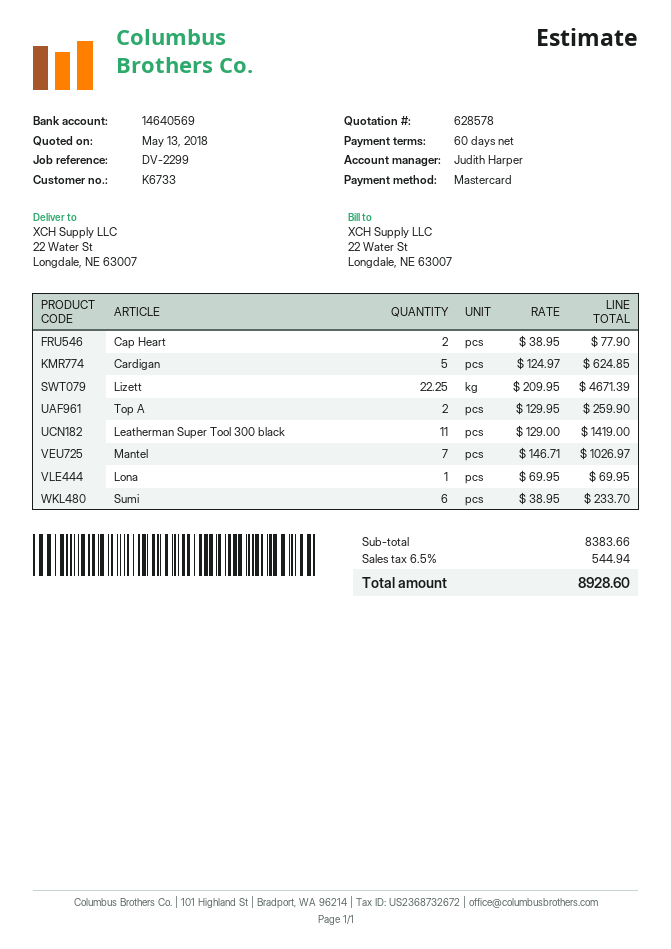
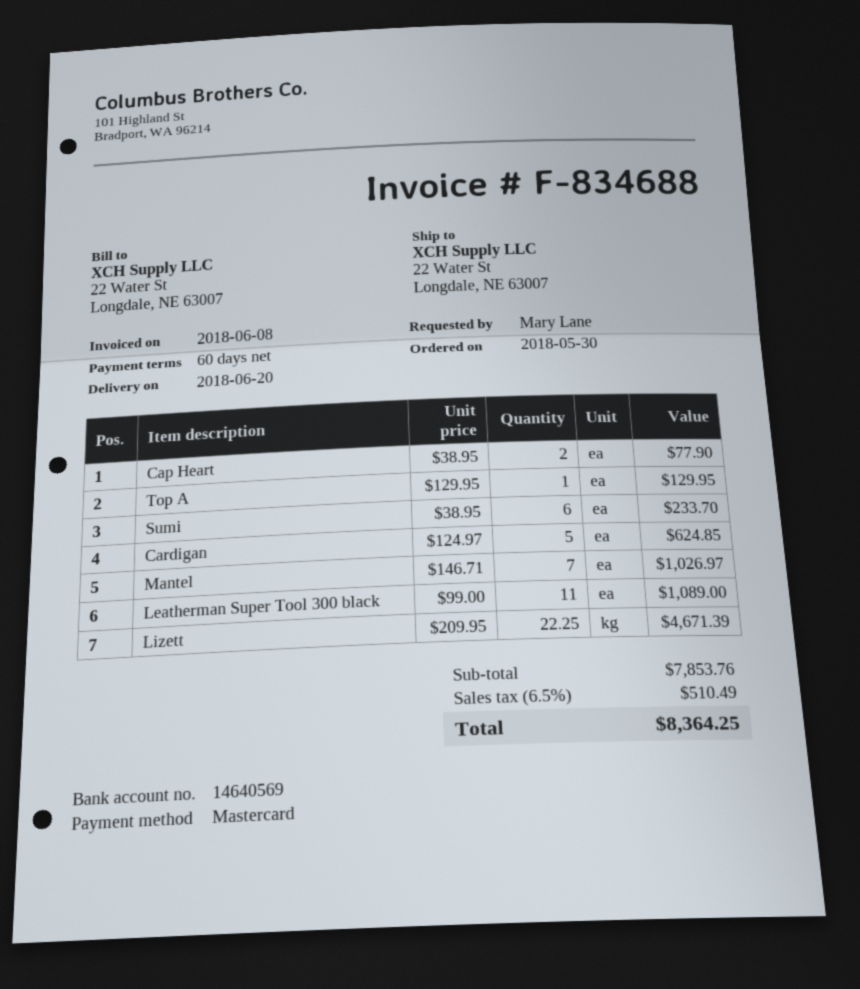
Top A: 2 x 129.95 = 259.90 -> 1 x 129.95 = 129.95
Leatherman Super Tool 300 black: 11 x 129.00 = 1419.00 -> 11 x 99.00 = 1089.00
Lona: 1 x 69.95 = 69.95 -> none
subtotal: 8383.66 -> 7853.76
tax: 6.5% = 544.94 -> 6.5% = 510.49
total: 8928.60 -> 8364.25

